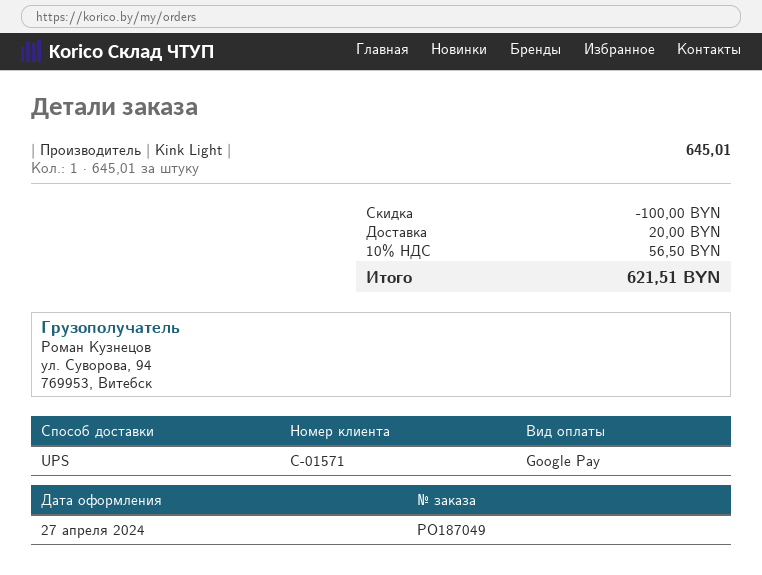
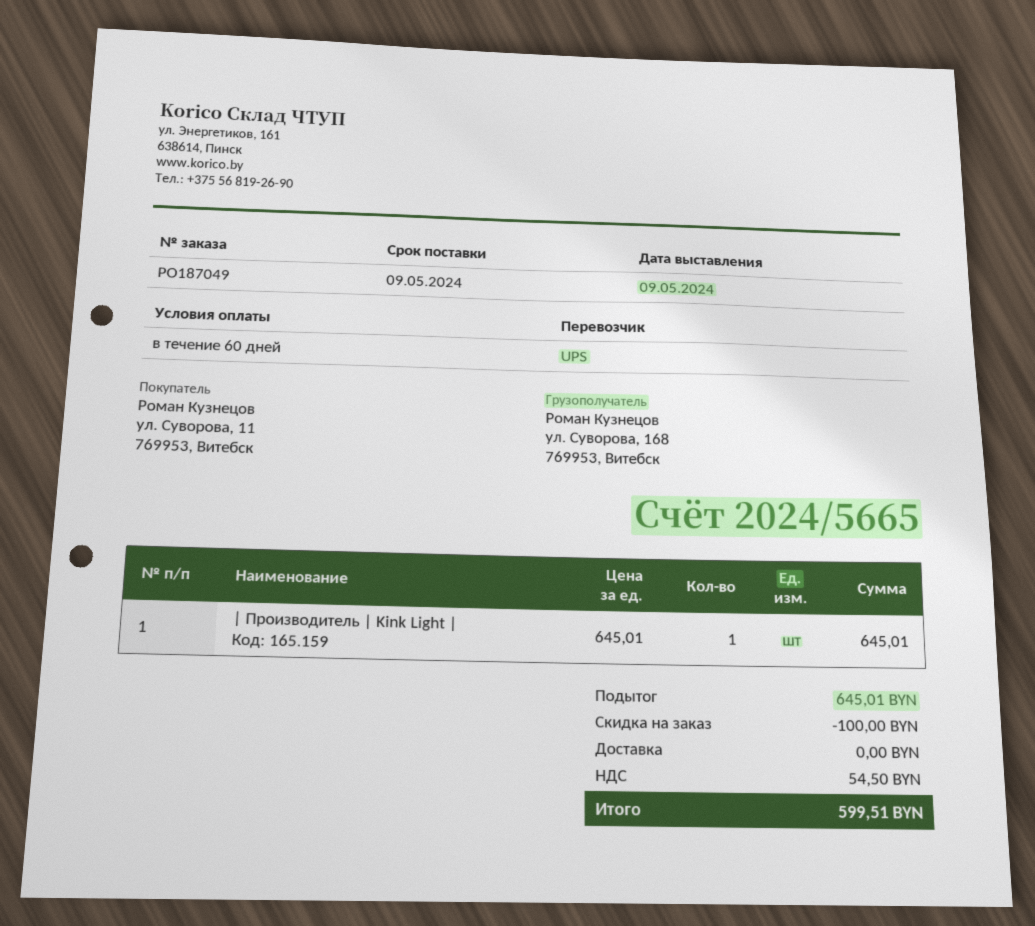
ship to: ул. Суворова, 94, 769953, Витебск -> ул. Суворова, 168, 769953, Витебск
shipping: 20.00 -> 0.00
tax: 56.50 -> 54.50
total: 621.51 -> 599.51

